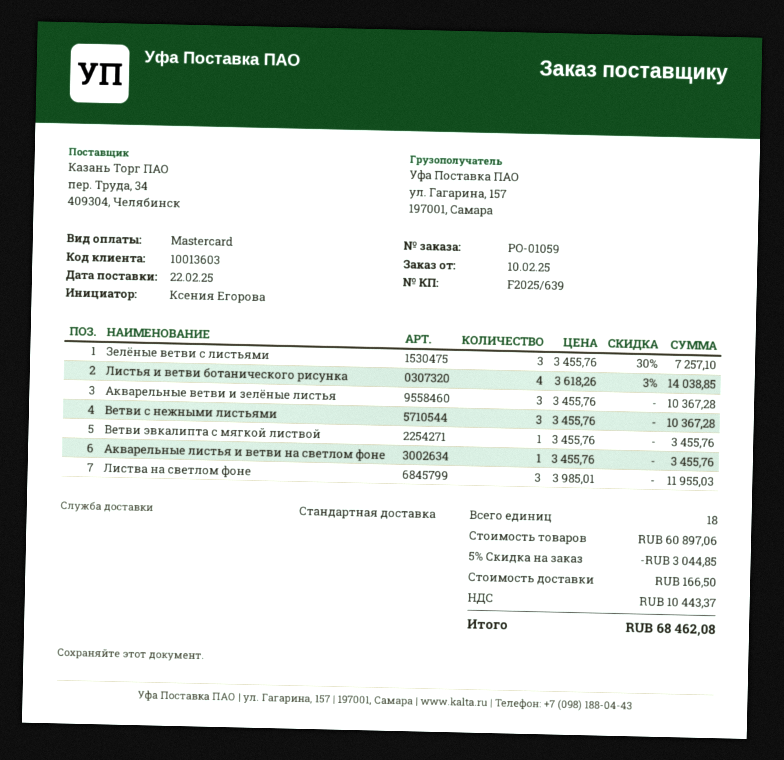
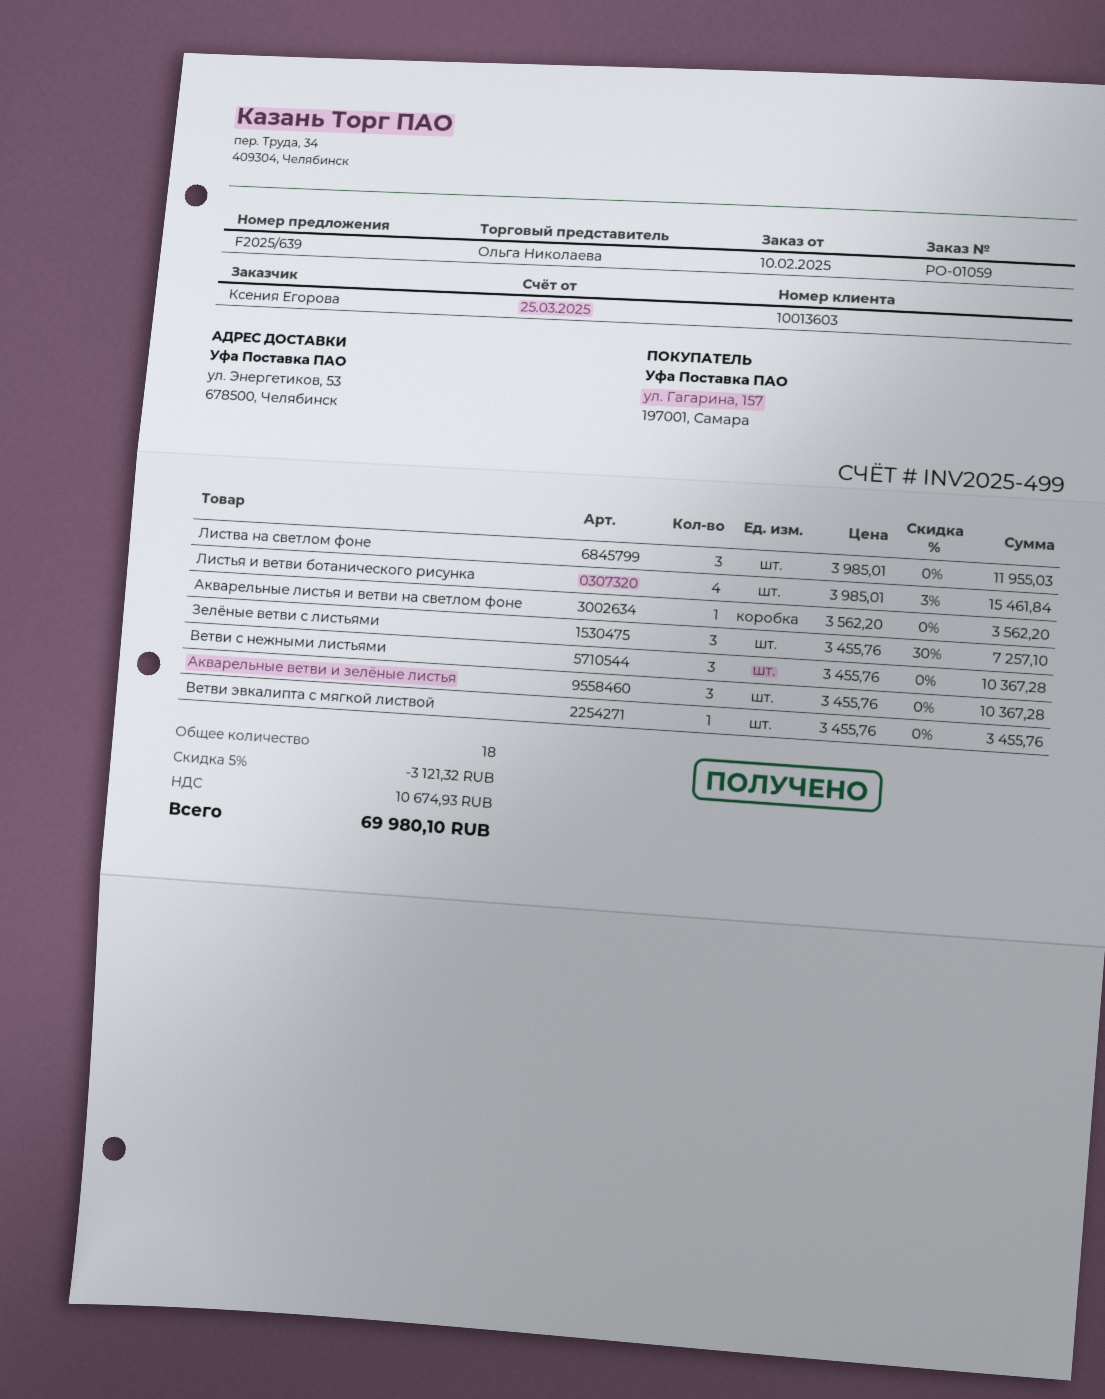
ship to: ул. Гагарина, 157, 197001, Самара -> ул. Энергетиков, 53, 678500, Челябинск
Листья и ветви ботанического рисунка: 4 x 3618.26 - 3% = 14038.85 -> 4 x 3985.01 - 3% = 15461.84
Акварельные листья и ветви на светлом фоне: 1 x 3455.76 = 3455.76 -> 1 x 3562.20 = 3562.20
discount: 5% = 3044.85 -> 5% = 3121.32
shipping: 166.50 -> none
tax: 10443.37 -> 10674.93
total: 68462.08 -> 69980.10

